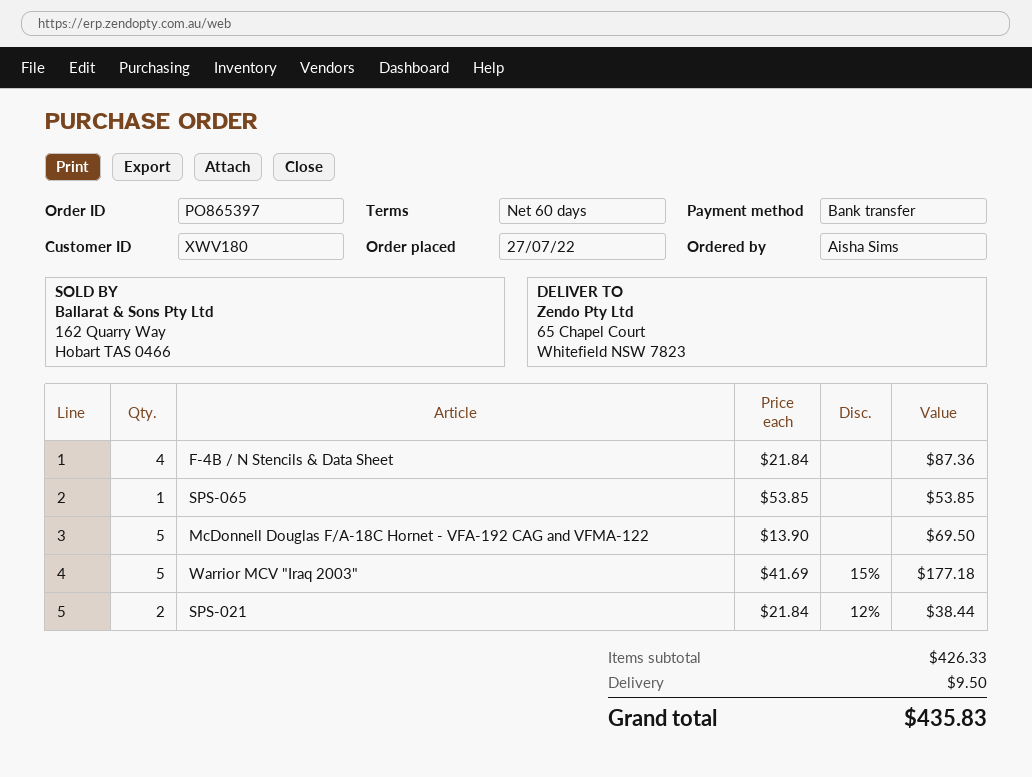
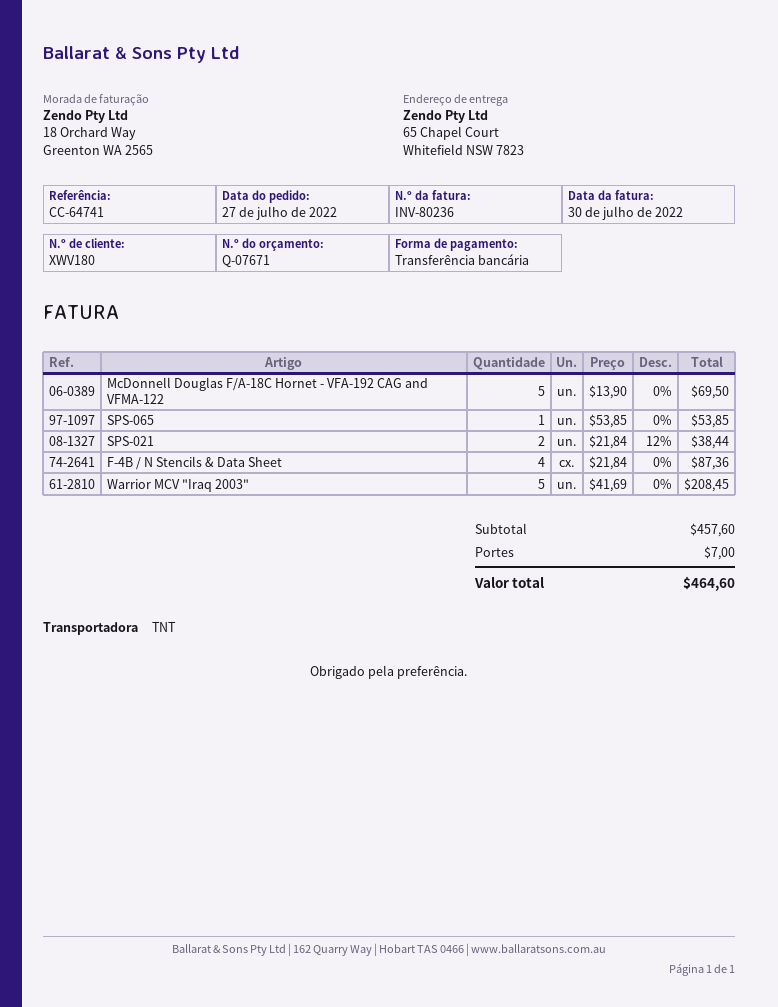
Warrior MCV "Iraq 2003": 5 x 41.69 - 15% = 177.18 -> 5 x 41.69 = 208.45
subtotal: 426.33 -> 457.60
shipping: 9.50 -> 7.00
total: 435.83 -> 464.60

